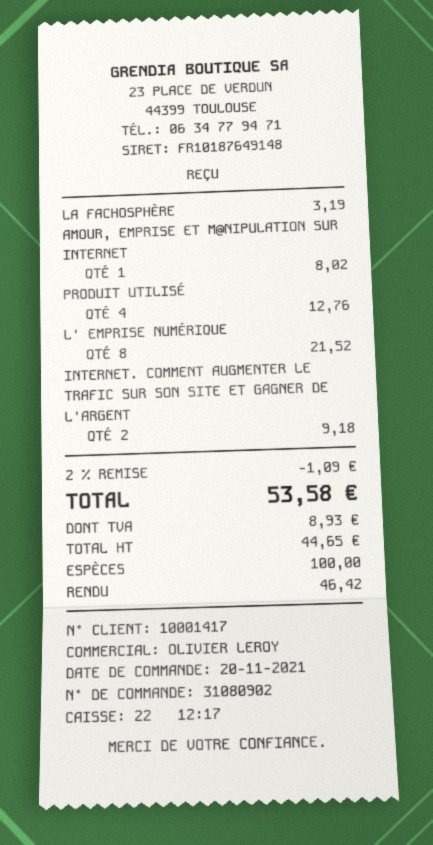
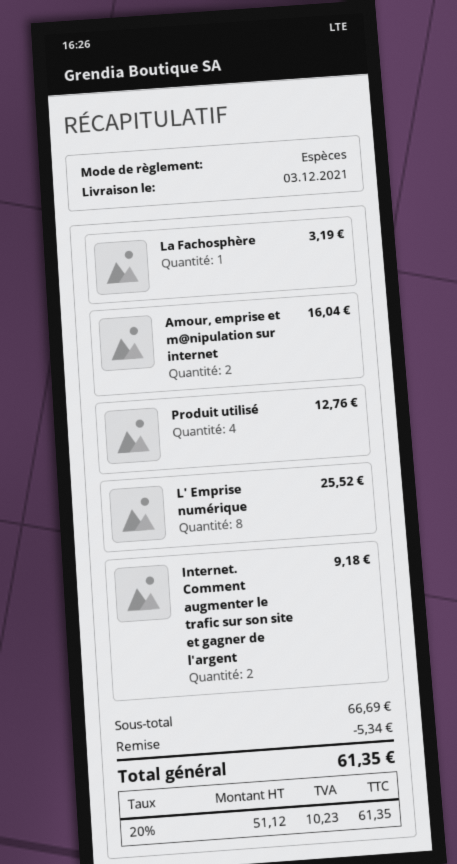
AMOUR, EMPRISE ET M@NIPULATION SUR INTERNET: 1 for 8.02 -> 2 for 16.04
L' EMPRISE NUMÉRIQUE: 8 for 21.52 -> 8 for 25.52
discount: 1.09 -> 5.34
net: 44.65 -> 51.12
tax: 8.93 -> 10.23
total: 53.58 -> 61.35

